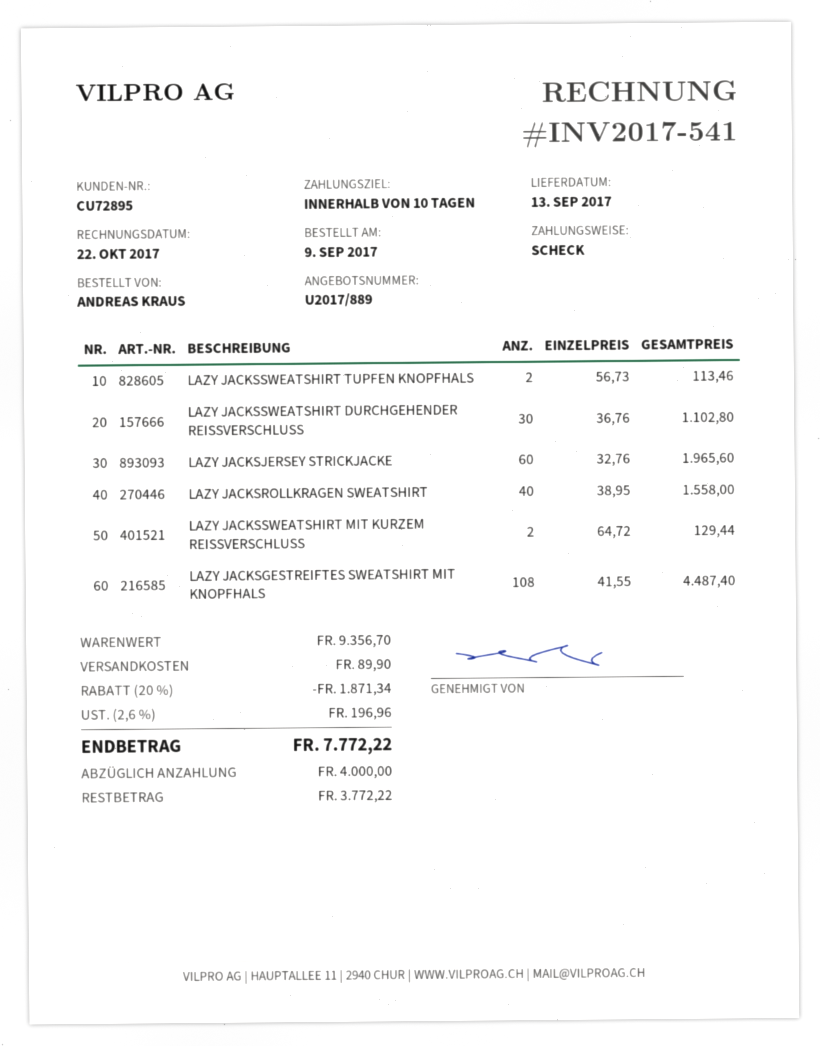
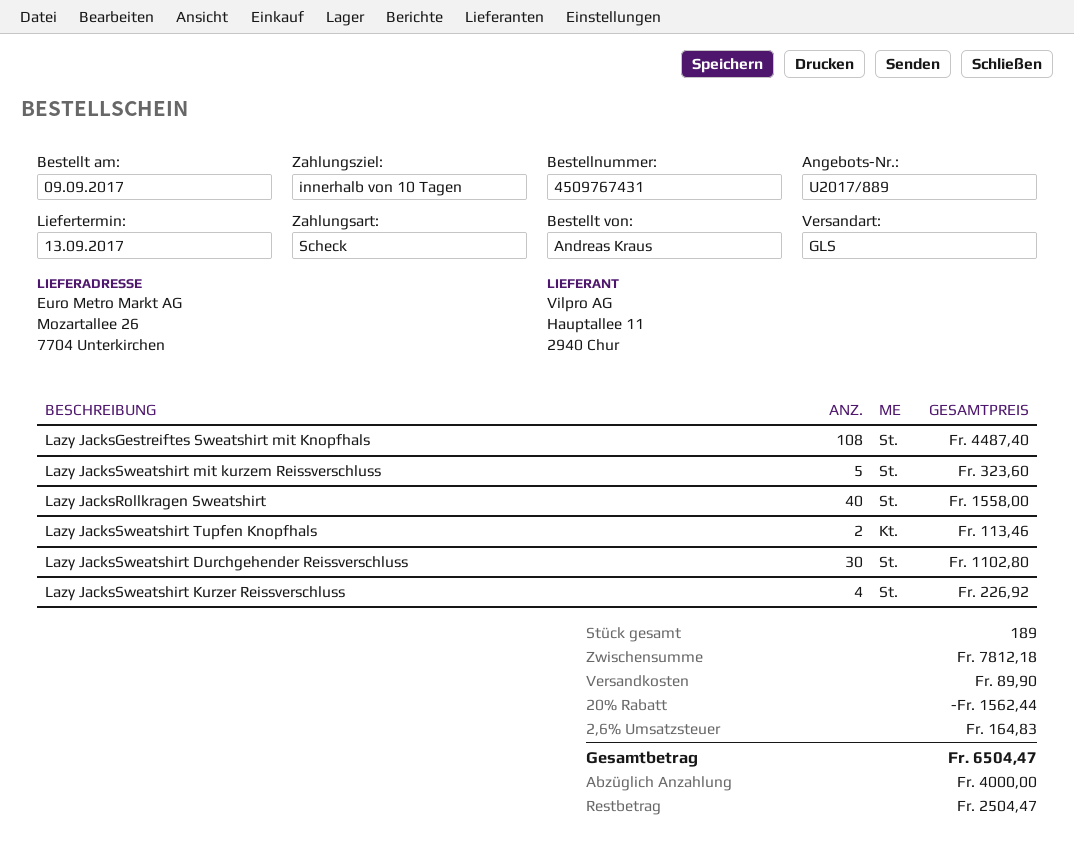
LAZY JACKSJERSEY STRICKJACKE: 60 for 1965.60 -> none
LAZY JACKSSWEATSHIRT MIT KURZEM REISSVERSCHLUSS: 2 for 129.44 -> 5 for 323.60
Lazy JacksSweatshirt Kurzer Reissverschluss: none -> 4 for 226.92
subtotal: 9356.70 -> 7812.18
discount: 20% = 1871.34 -> 20% = 1562.44
tax: 2.6% = 196.96 -> 2.6% = 164.83
total: 7772.22 -> 6504.47
balance: 3772.22 -> 2504.47

